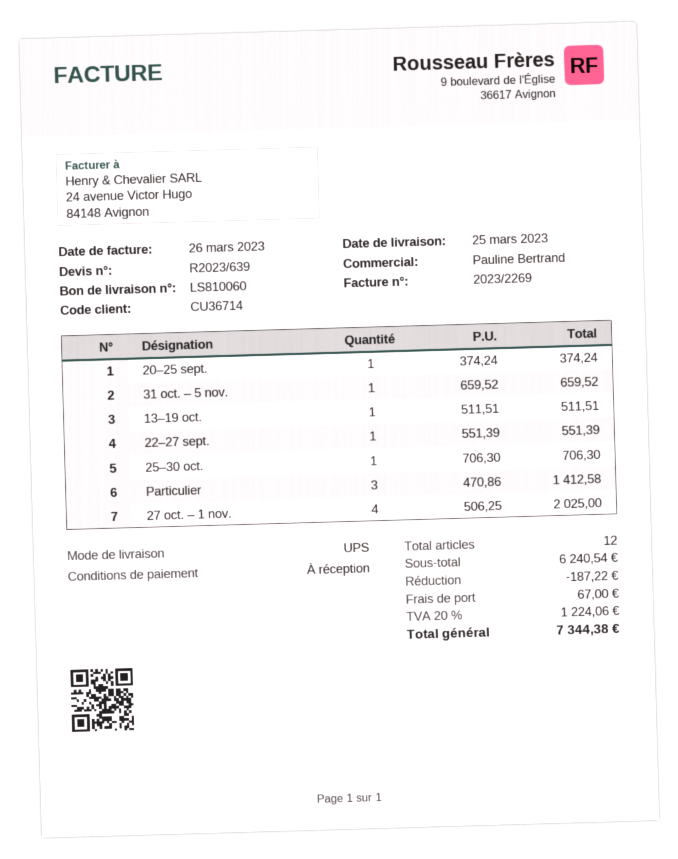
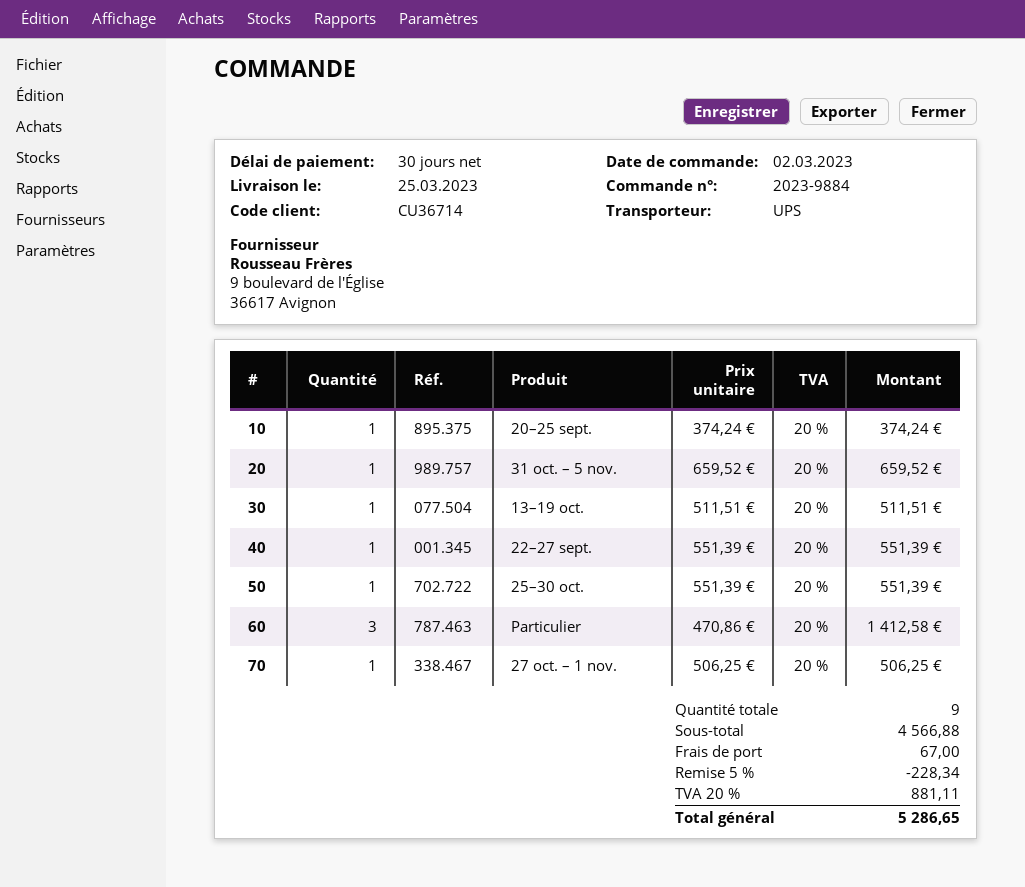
payment terms: on receipt -> 30 days
25–30 oct.: 1 x 706.30 = 706.30 -> 1 x 551.39 = 551.39
27 oct. – 1 nov.: 4 x 506.25 = 2025.00 -> 1 x 506.25 = 506.25
total quantity: 12 -> 9
subtotal: 6240.54 -> 4566.88
discount: 187.22 -> 228.34
tax: 20% = 1224.06 -> 20% = 881.11
total: 7344.38 -> 5286.65

